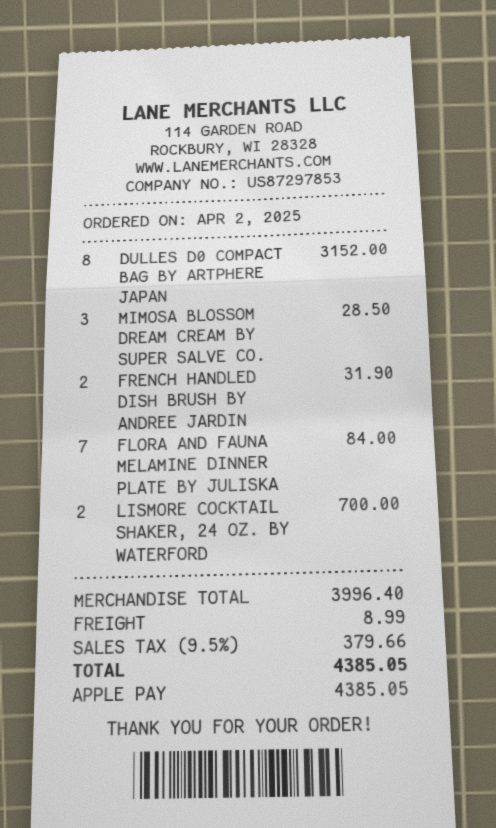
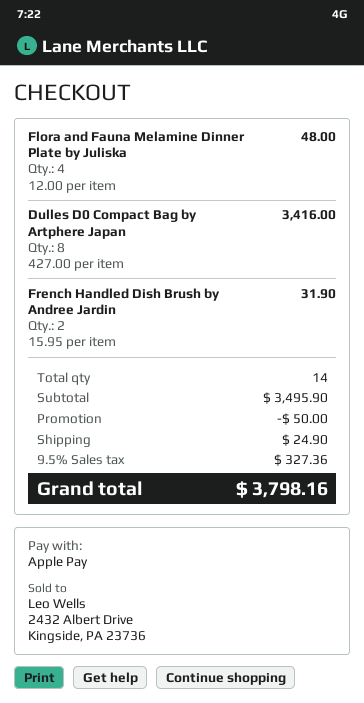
DULLES D0 COMPACT BAG BY ARTPHERE JAPAN: 8 for 3152.00 -> 8 for 3416.00
MIMOSA BLOSSOM DREAM CREAM BY SUPER SALVE CO.: 3 for 28.50 -> none
FLORA AND FAUNA MELAMINE DINNER PLATE BY JULISKA: 7 for 84.00 -> 4 for 48.00
LISMORE COCKTAIL SHAKER, 24 OZ. BY WATERFORD: 2 for 700.00 -> none
subtotal: 3996.40 -> 3495.90
discount: none -> 50.00
shipping: 8.99 -> 24.90
tax: 9.5% = 379.66 -> 9.5% = 327.36
total: 4385.05 -> 3798.16

